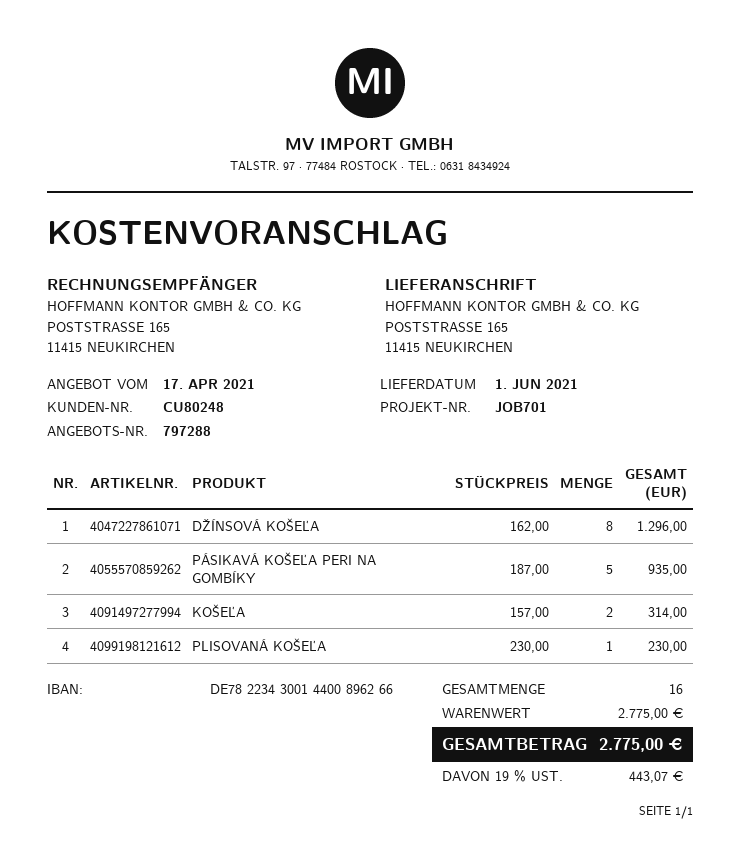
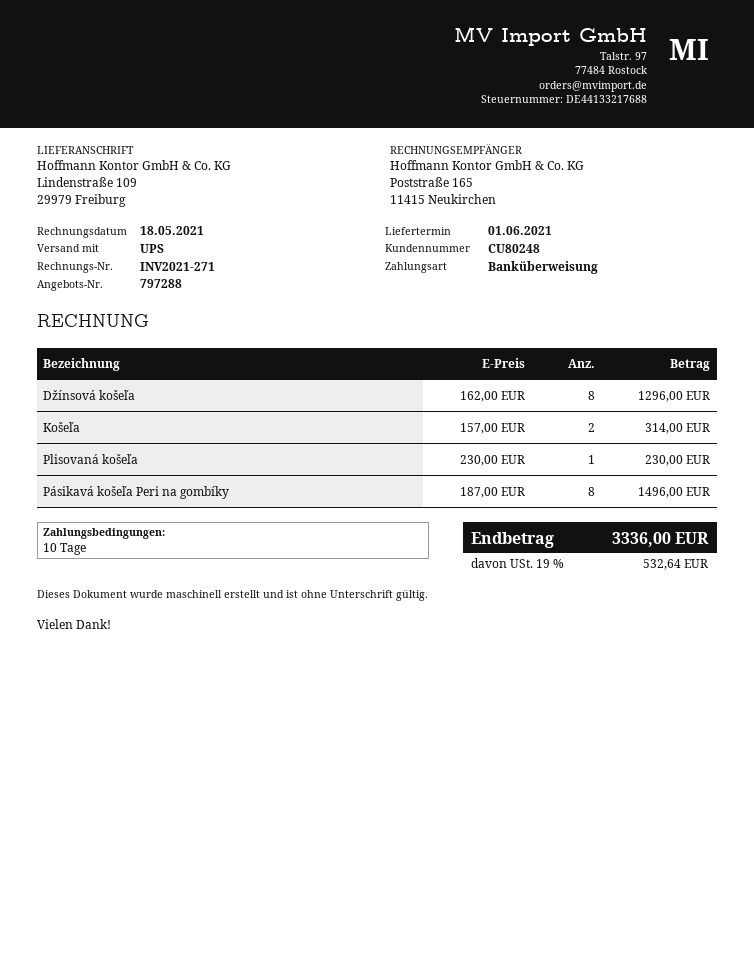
ship to: POSTSTRASSE 165, 11415 NEUKIRCHEN -> Lindenstraße 109, 29979 Freiburg
PÁSIKAVÁ KOŠEĽA PERI NA GOMBÍKY: 5 x 187.00 = 935.00 -> 8 x 187.00 = 1496.00
tax: 19% = 443.07 -> 19% = 532.64
total: 2775.00 -> 3336.00

